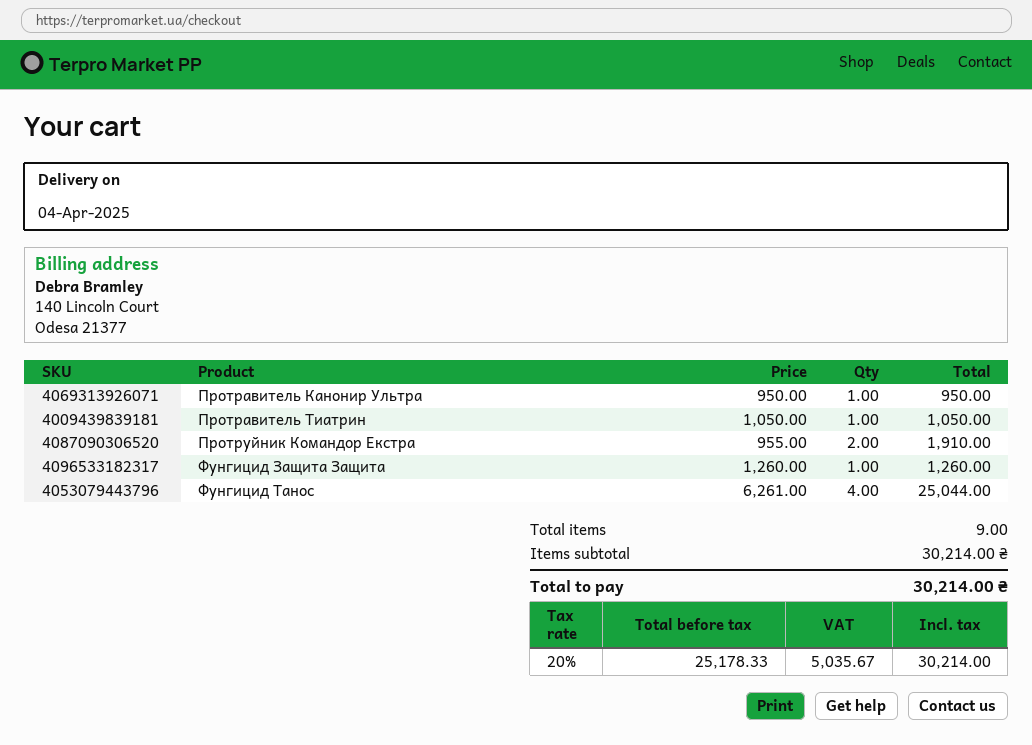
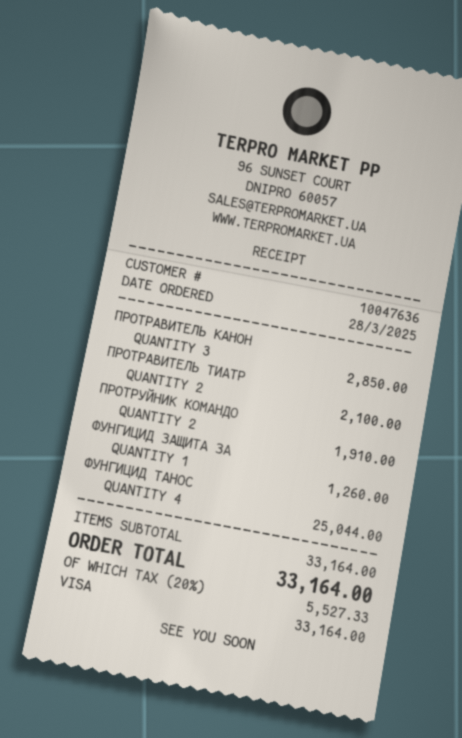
Протравитель Канонир Ультра: 1 for 950.00 -> 3 for 2850.00
Протравитель Тиатрин: 1 for 1050.00 -> 2 for 2100.00
subtotal: 30214.00 -> 33164.00
tax: 20% = 5035.67 -> 20% = 5527.33
total: 30214.00 -> 33164.00

